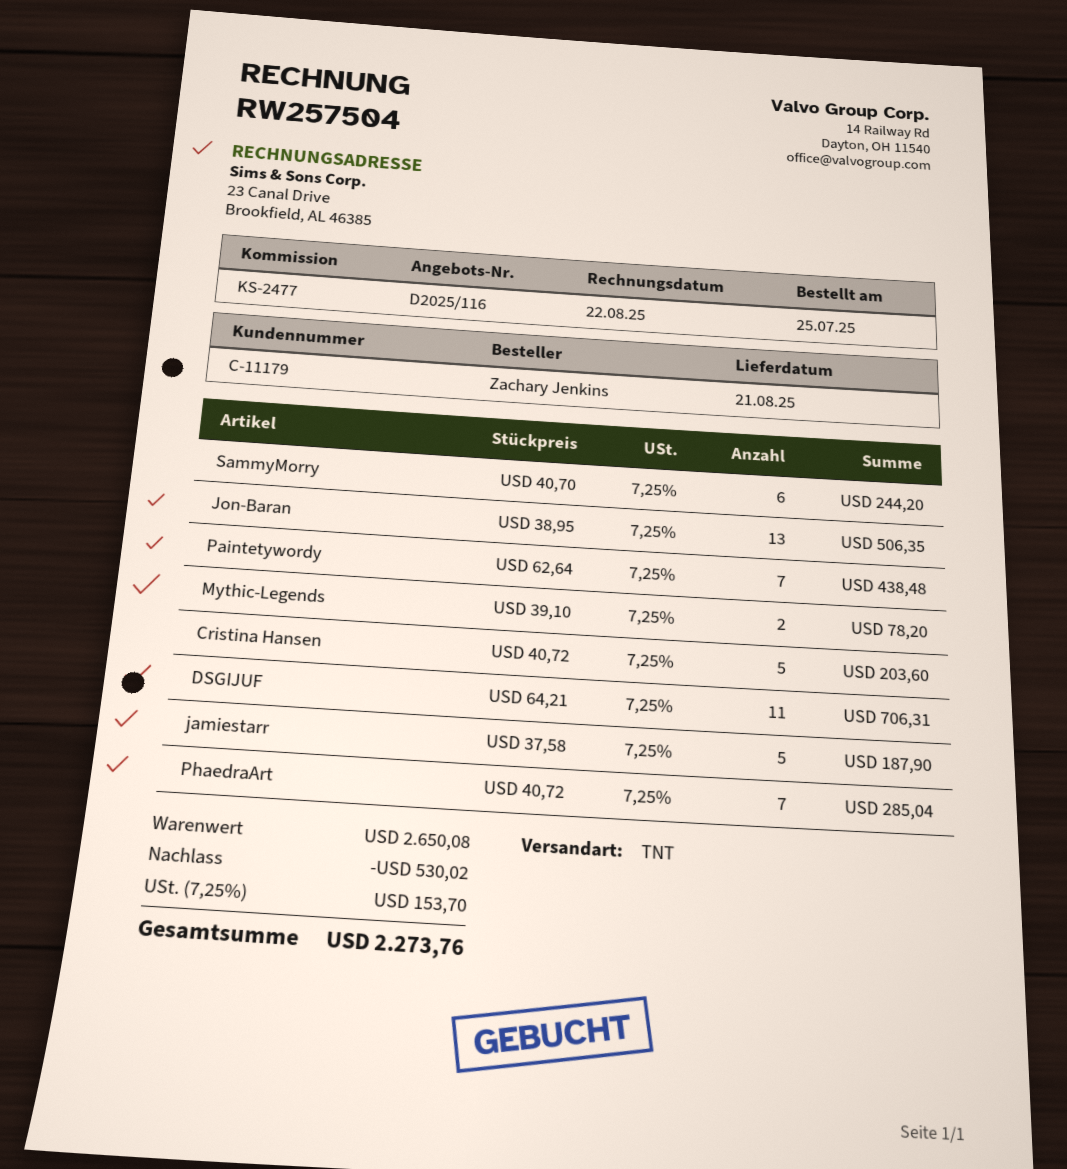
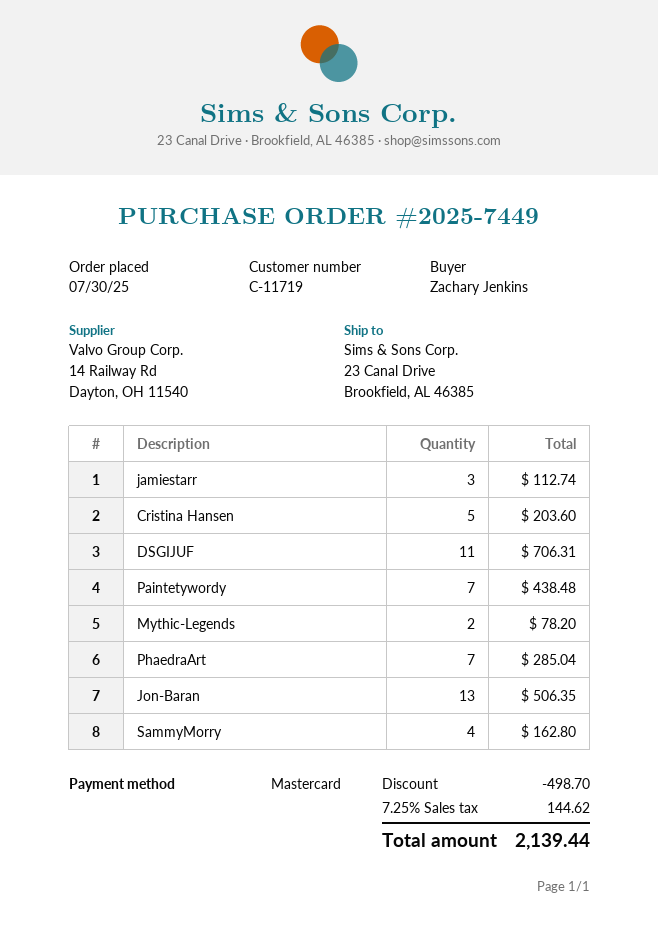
order date: 2025-07-25 -> 2025-07-30
customer number: C-11179 -> C-11719
SammyMorry: 6 for 244.20 -> 4 for 162.80
jamiestarr: 5 for 187.90 -> 3 for 112.74
discount: 530.02 -> 498.70
tax: 7.25% = 153.70 -> 7.25% = 144.62
total: 2273.76 -> 2139.44

